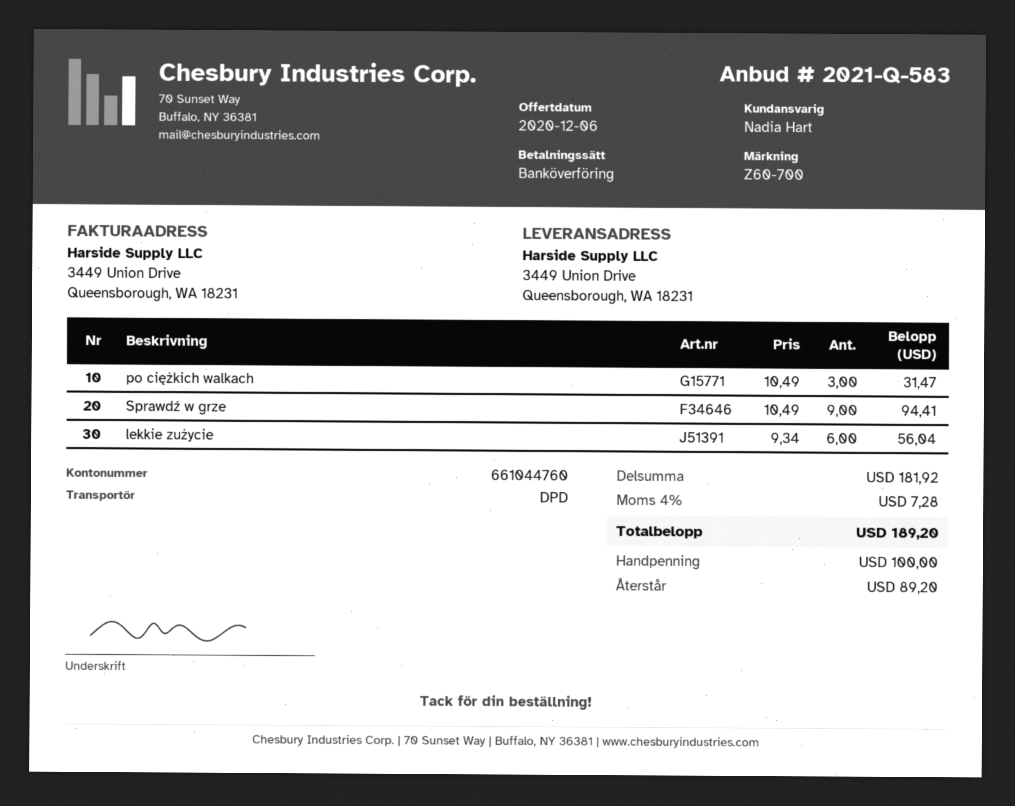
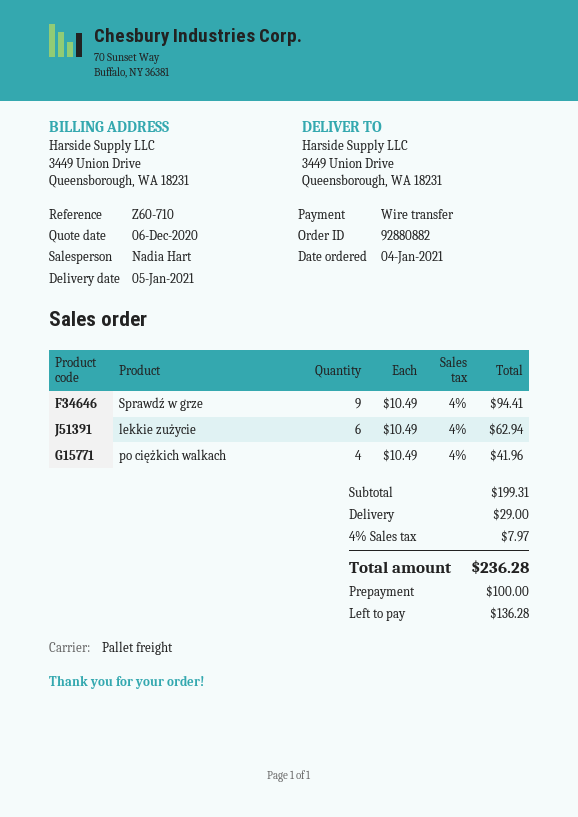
reference: Z60-700 -> Z60-710
shipping method: DPD -> pallet freight
po ciężkich walkach: 3 x 10.49 = 31.47 -> 4 x 10.49 = 41.96
lekkie zużycie: 6 x 9.34 = 56.04 -> 6 x 10.49 = 62.94
subtotal: 181.92 -> 199.31
shipping: none -> 29.00
tax: 4% = 7.28 -> 4% = 7.97
total: 189.20 -> 236.28
balance: 89.20 -> 136.28

